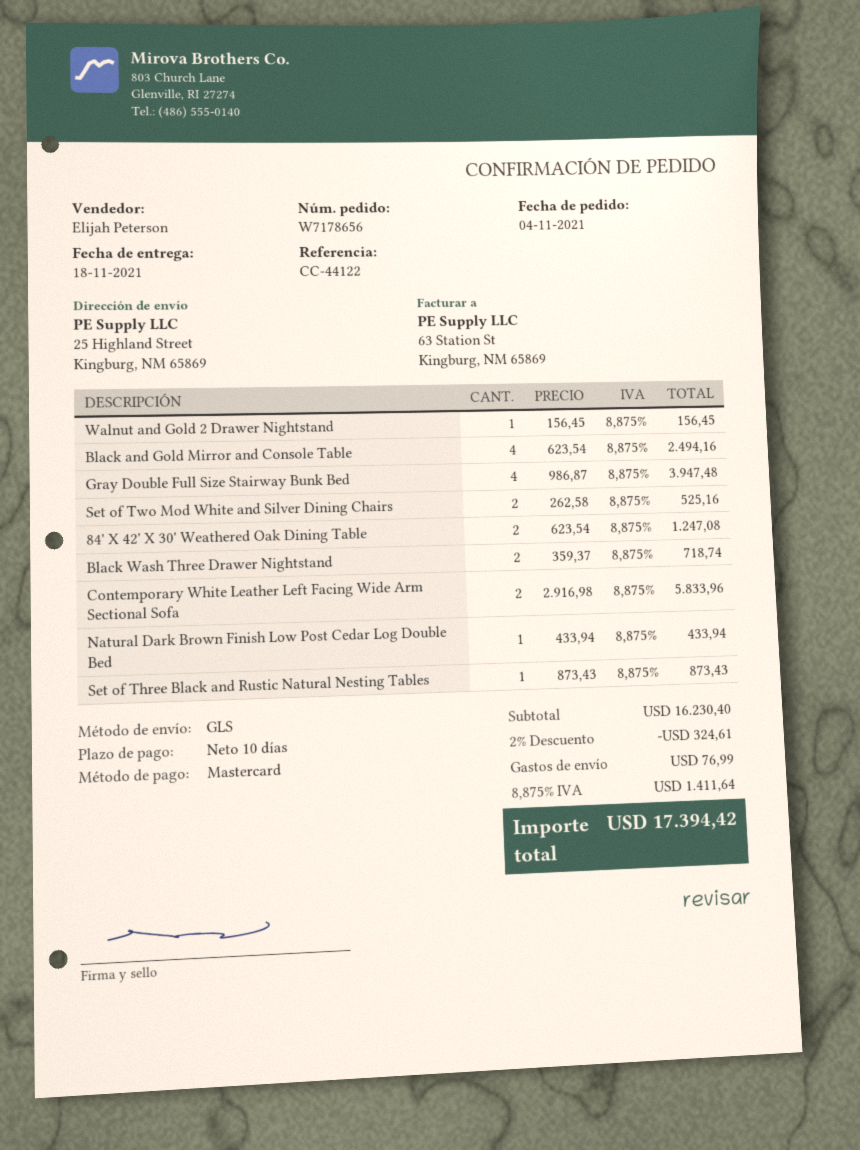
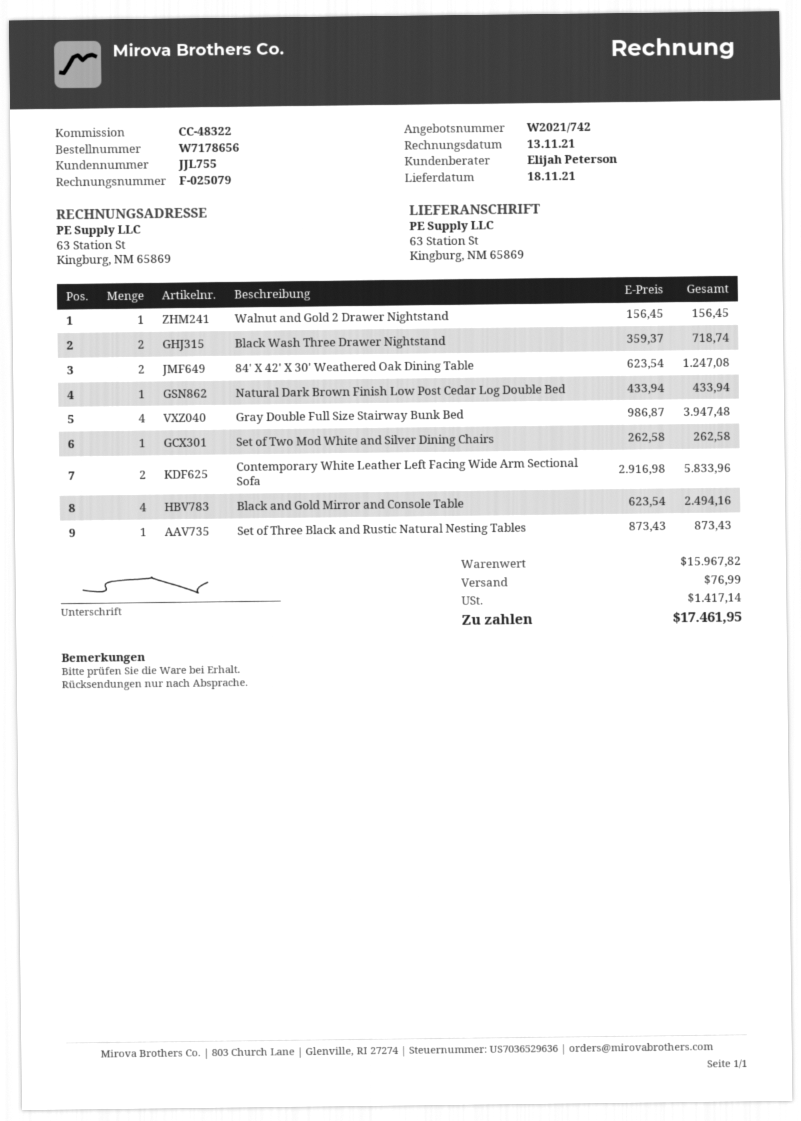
reference: CC-44122 -> CC-48322
ship to: 25 Highland Street, Kingburg, NM 65869 -> 63 Station St, Kingburg, NM 65869
Set of Two Mod White and Silver Dining Chairs: 2 x 262.58 = 525.16 -> 1 x 262.58 = 262.58
subtotal: 16230.40 -> 15967.82
discount: 2% = 324.61 -> none
tax: 1411.64 -> 1417.14
total: 17394.42 -> 17461.95

